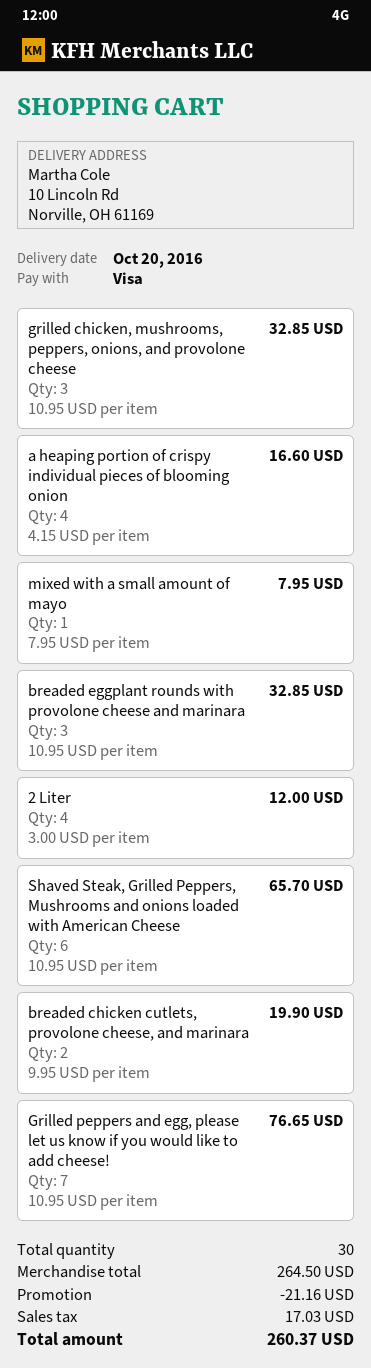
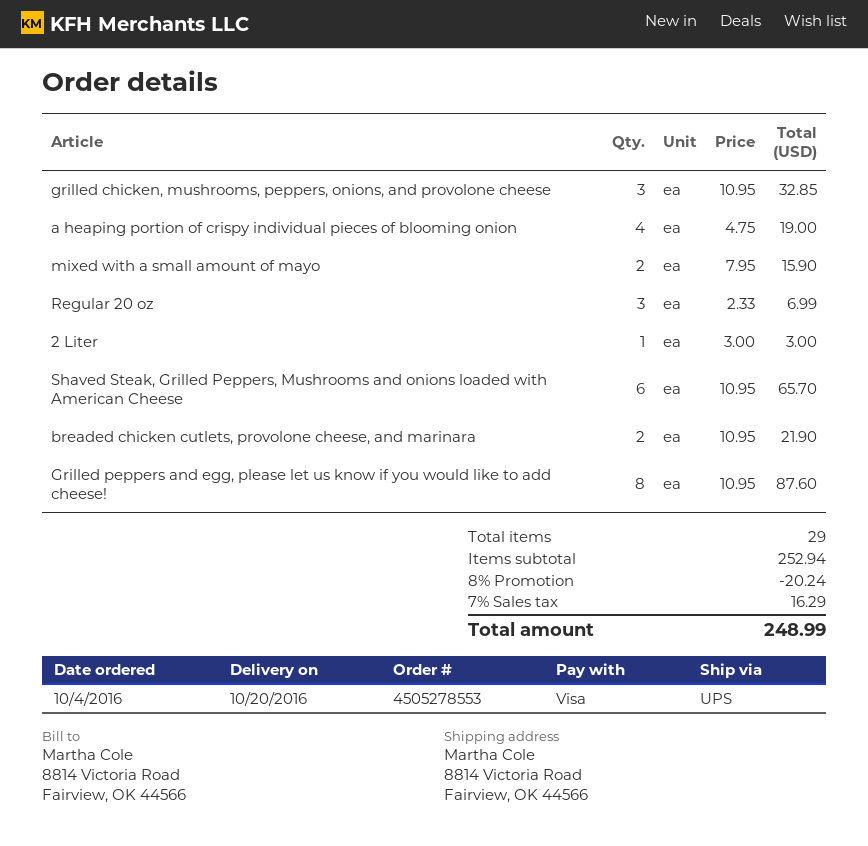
ship to: 10 Lincoln Rd, Norville, OH 61169 -> 8814 Victoria Road, Fairview, OK 44566
a heaping portion of crispy individual pieces of blooming onion: 4 x 4.15 = 16.60 -> 4 x 4.75 = 19.00
mixed with a small amount of mayo: 1 x 7.95 = 7.95 -> 2 x 7.95 = 15.90
breaded eggplant rounds with provolone cheese and marinara: 3 x 10.95 = 32.85 -> none
2 Liter: 4 x 3.00 = 12.00 -> 1 x 3.00 = 3.00
breaded chicken cutlets, provolone cheese, and marinara: 2 x 9.95 = 19.90 -> 2 x 10.95 = 21.90
Grilled peppers and egg, please let us know if you would like to add cheese!: 7 x 10.95 = 76.65 -> 8 x 10.95 = 87.60
Regular 20 oz: none -> 3 x 2.33 = 6.99
total quantity: 30 -> 29
subtotal: 264.50 -> 252.94
discount: 21.16 -> 20.24
tax: 17.03 -> 16.29
total: 260.37 -> 248.99

